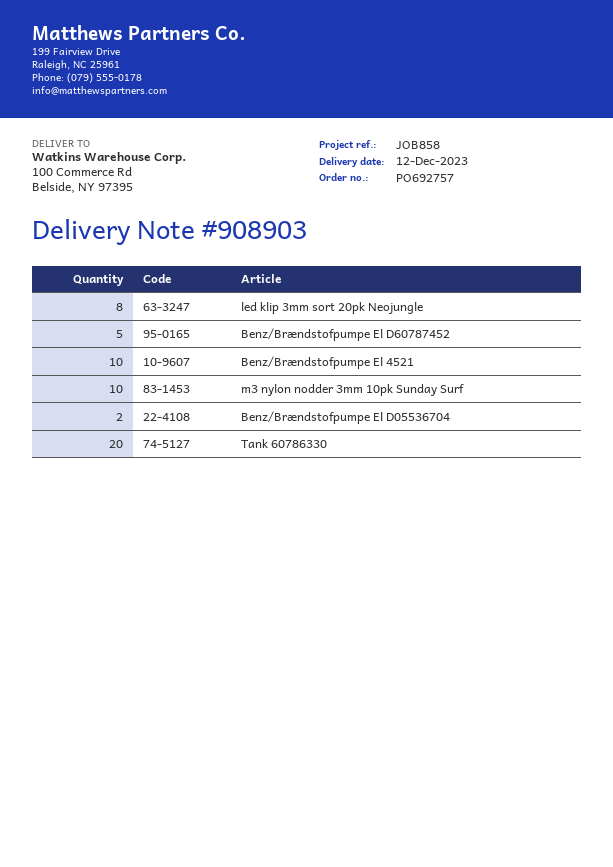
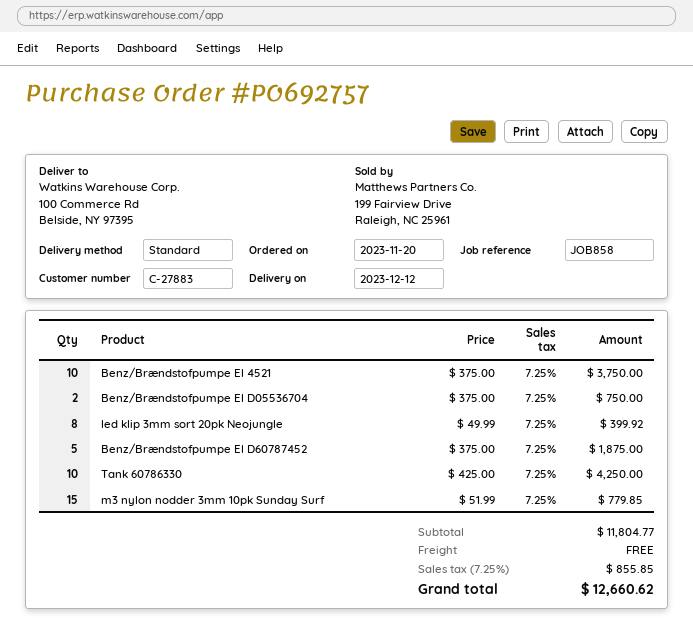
m3 nylon nodder 3mm 10pk Sunday Surf: 10 -> 15
Tank 60786330: 20 -> 10

